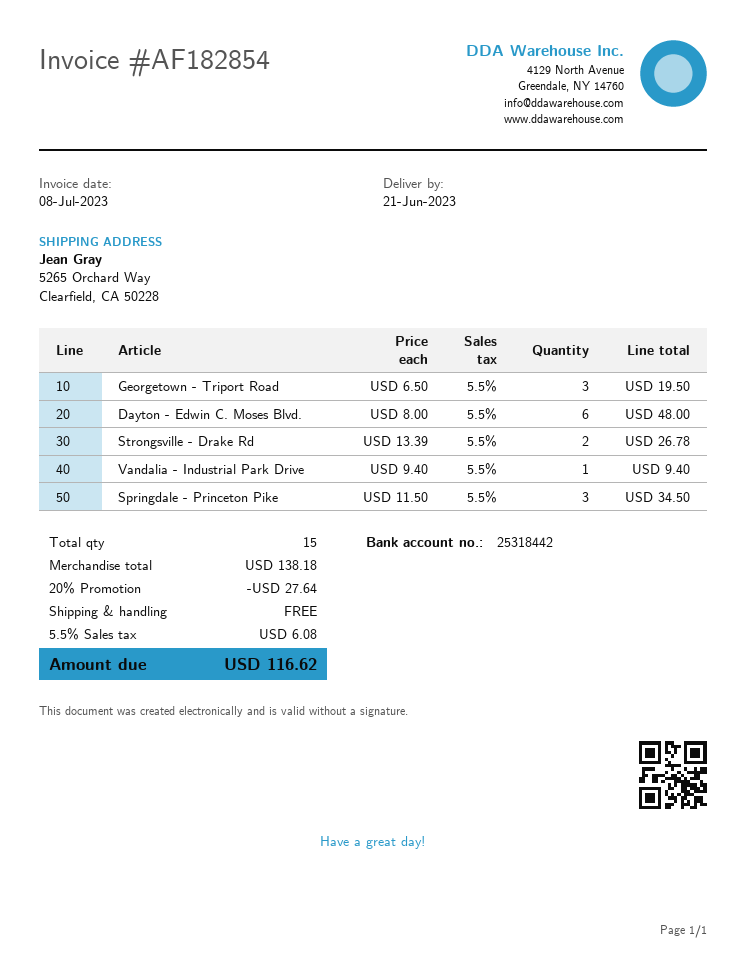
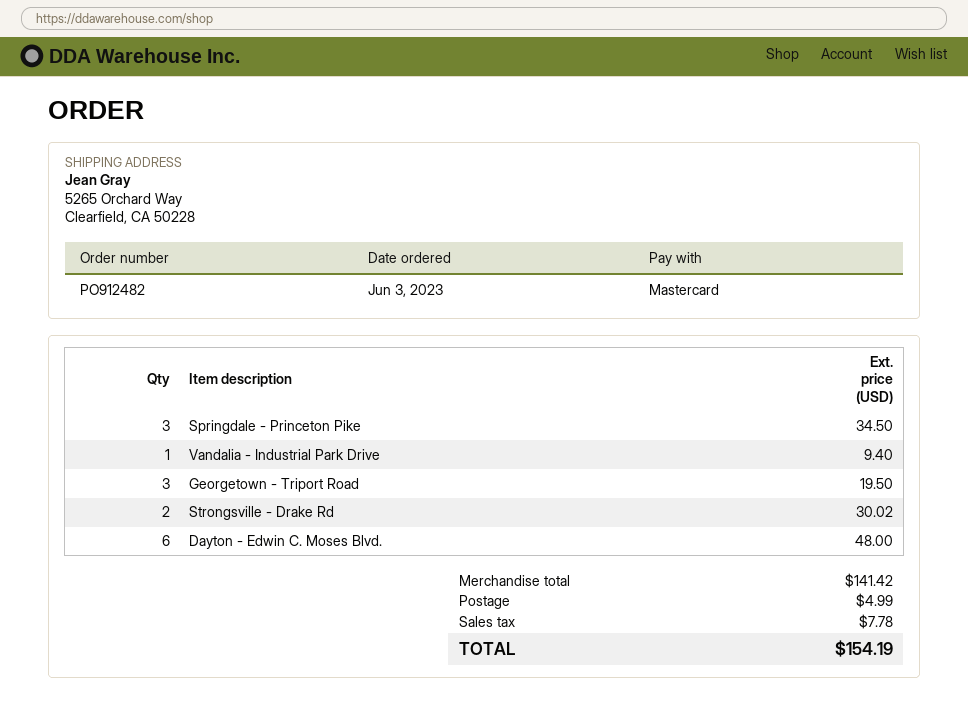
Strongsville - Drake Rd: 2 for 26.78 -> 2 for 30.02
subtotal: 138.18 -> 141.42
discount: 20% = 27.64 -> none
shipping: 0.00 -> 4.99
tax: 6.08 -> 7.78
total: 116.62 -> 154.19

